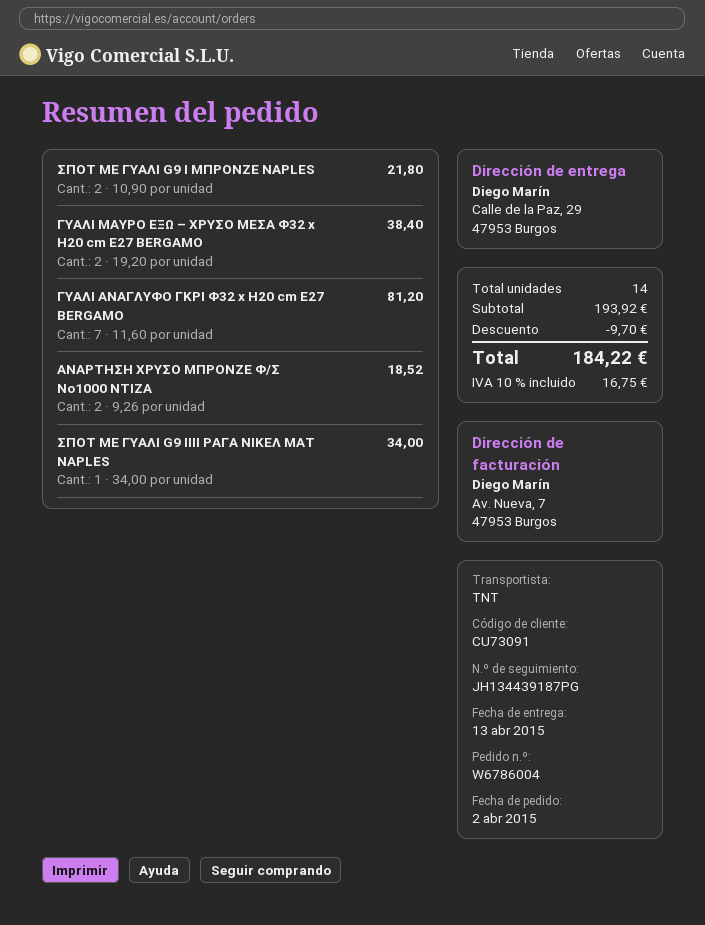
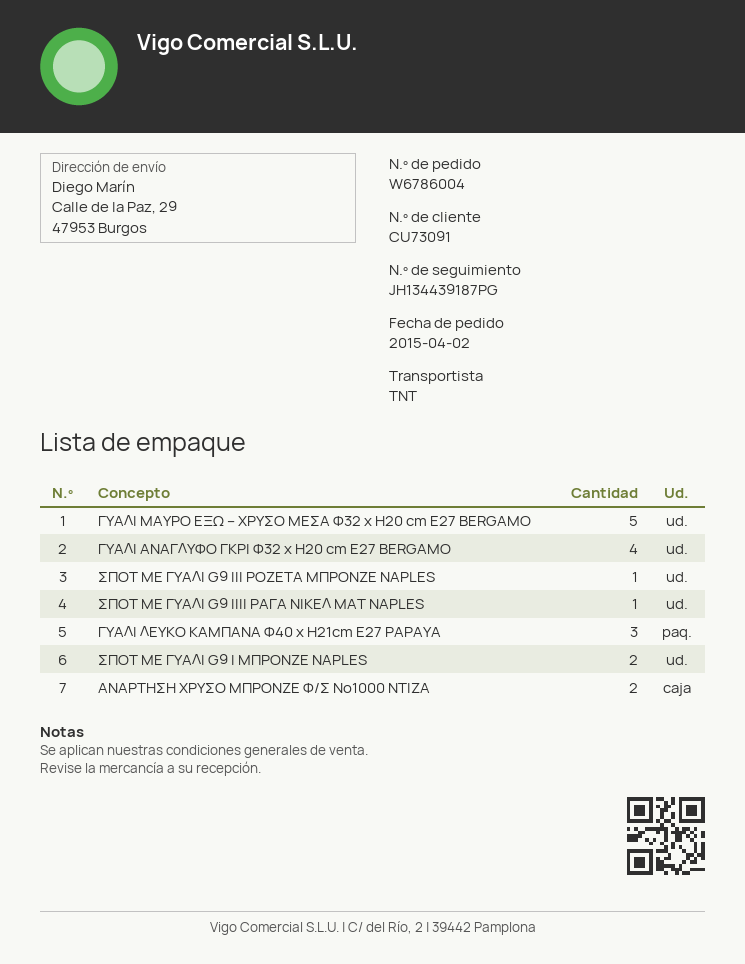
ΓΥΑΛΙ ΜΑΥΡΟ ΕΞΩ – ΧΡΥΣΟ ΜΕΣΑ Φ32 x H20 cm E27 BERGAMO: 2 -> 5
ΓΥΑΛΙ ΑΝΑΓΛΥΦΟ ΓΚΡΙ Φ32 x H20 cm E27 BERGAMO: 7 -> 4
ΣΠΟΤ ΜΕ ΓΥΑΛΙ G9 III ΡΟΖΕΤΑ ΜΠΡΟΝΖΕ NAPLES: none -> 1
ΓΥΑΛΙ ΛΕΥΚΟ ΚΑΜΠΑΝΑ Φ40 x H21cm E27 PAPAYA: none -> 3

